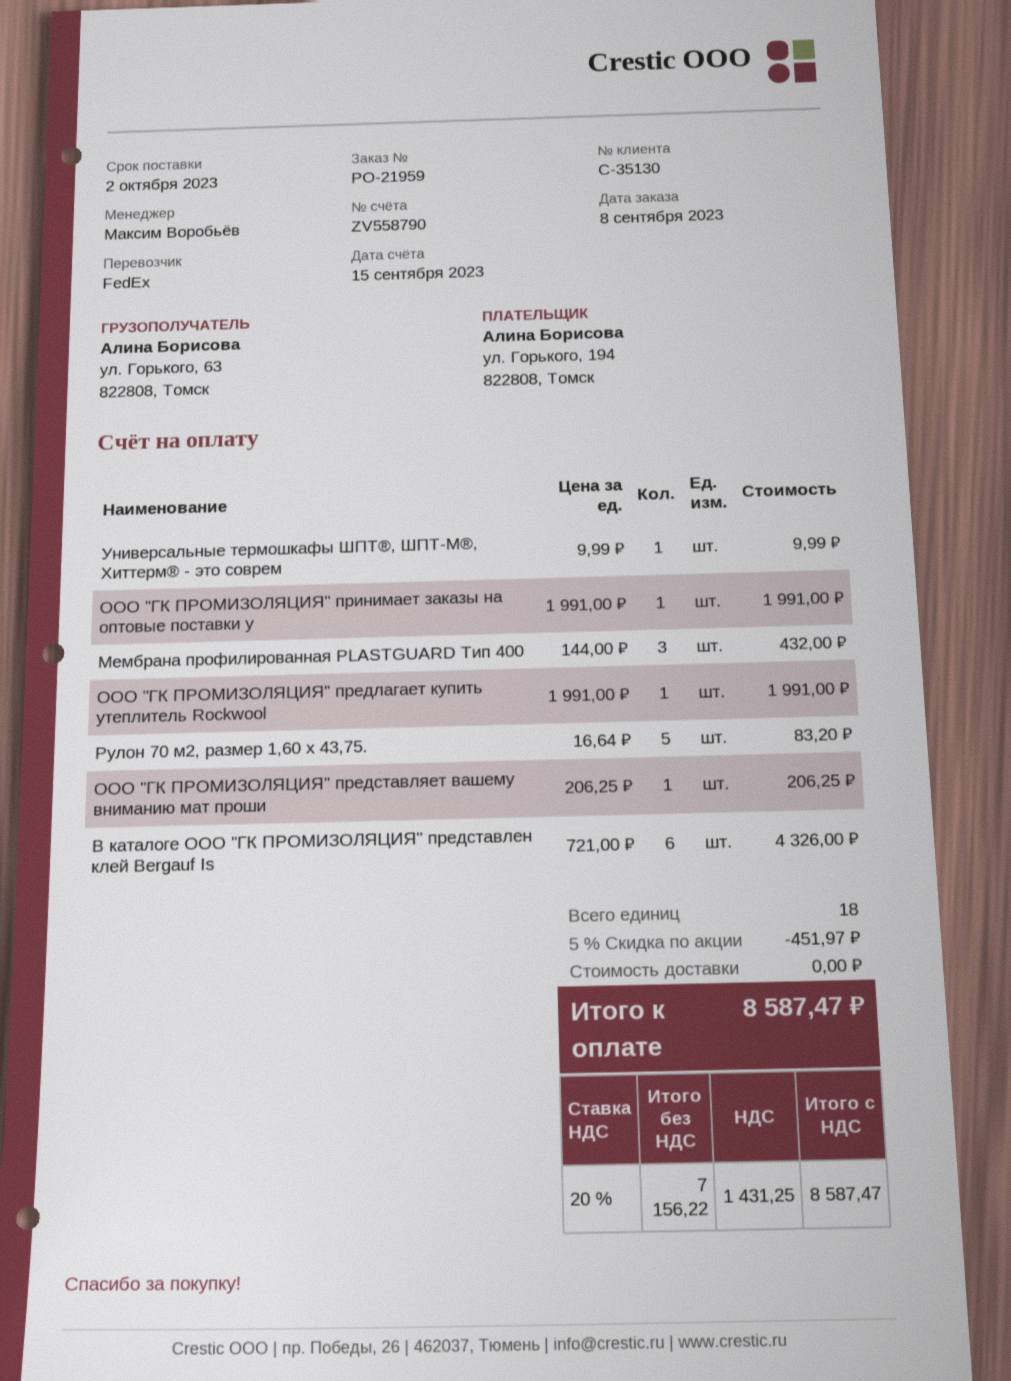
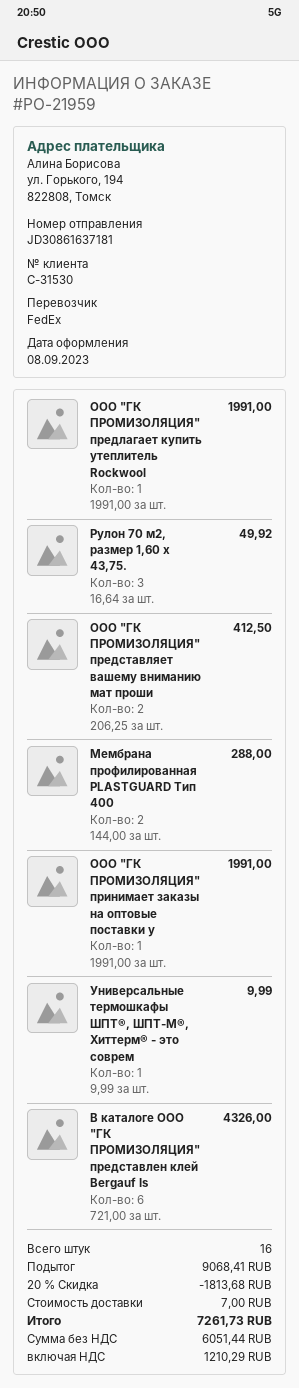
customer number: C-35130 -> C-31530
Мембрана профилированная PLASTGUARD Тип 400: 3 x 144.00 = 432.00 -> 2 x 144.00 = 288.00
Рулон 70 м2, размер 1,60 х 43,75.: 5 x 16.64 = 83.20 -> 3 x 16.64 = 49.92
ООО "ГК ПРОМИЗОЛЯЦИЯ" представляет вашему вниманию мат проши: 1 x 206.25 = 206.25 -> 2 x 206.25 = 412.50
total quantity: 18 -> 16
discount: 5% = 451.97 -> 20% = 1813.68
shipping: 0.00 -> 7.00
net: 7156.22 -> 6051.44
tax: 1431.25 -> 1210.29
total: 8587.47 -> 7261.73

